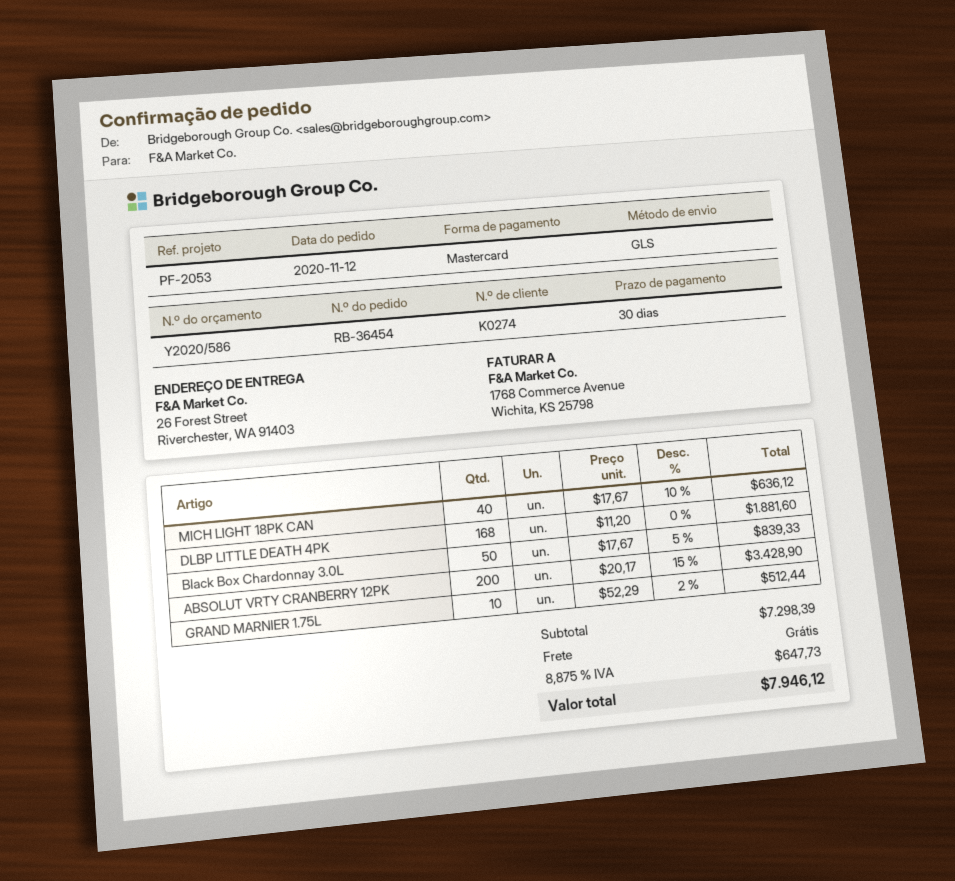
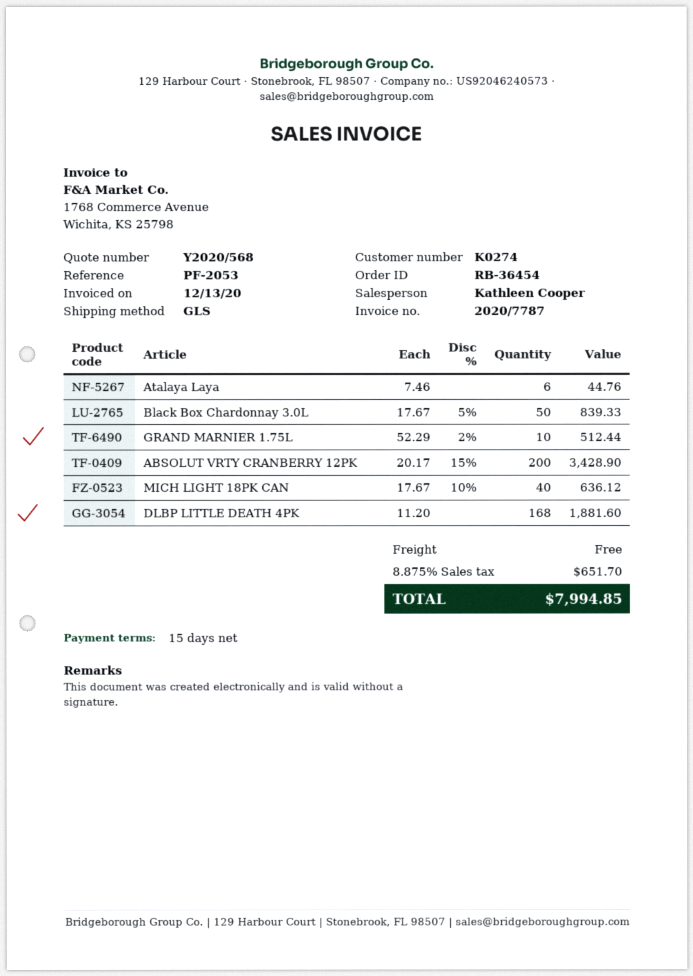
quote number: Y2020/586 -> Y2020/568
payment terms: 30 days -> 15 days
Atalaya Laya: none -> 6 x 7.46 = 44.76
tax: 8.875% = 647.73 -> 8.875% = 651.70
total: 7946.12 -> 7994.85

